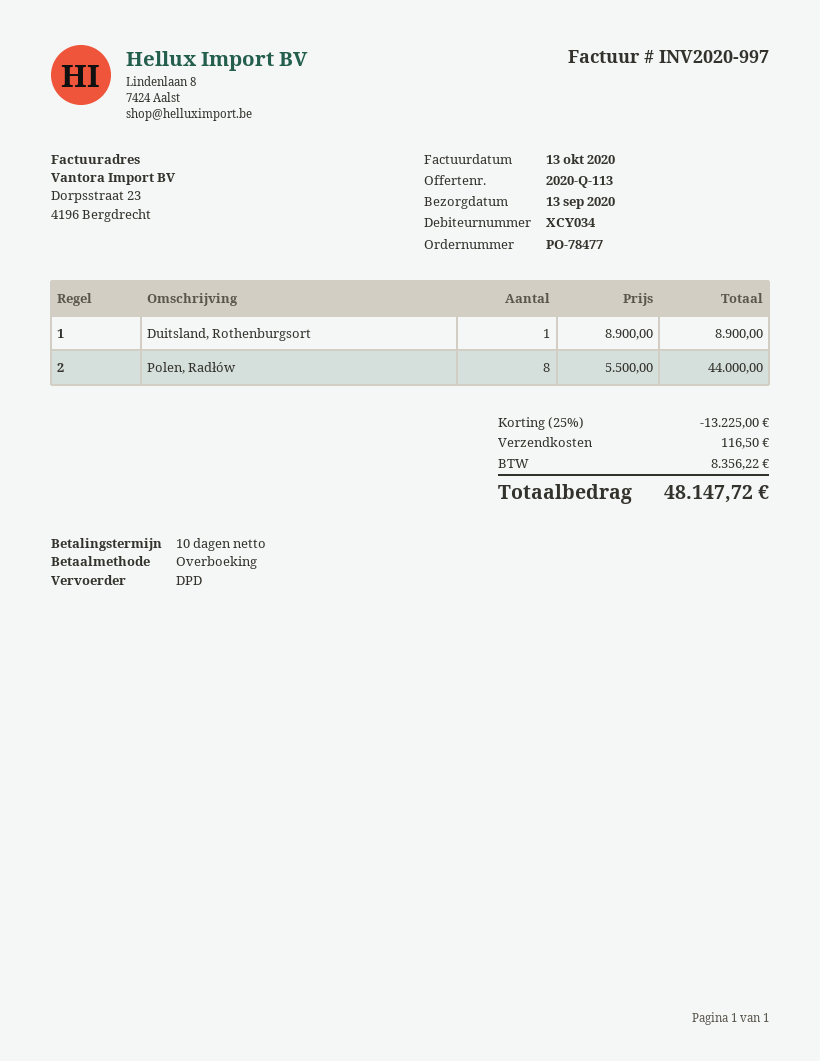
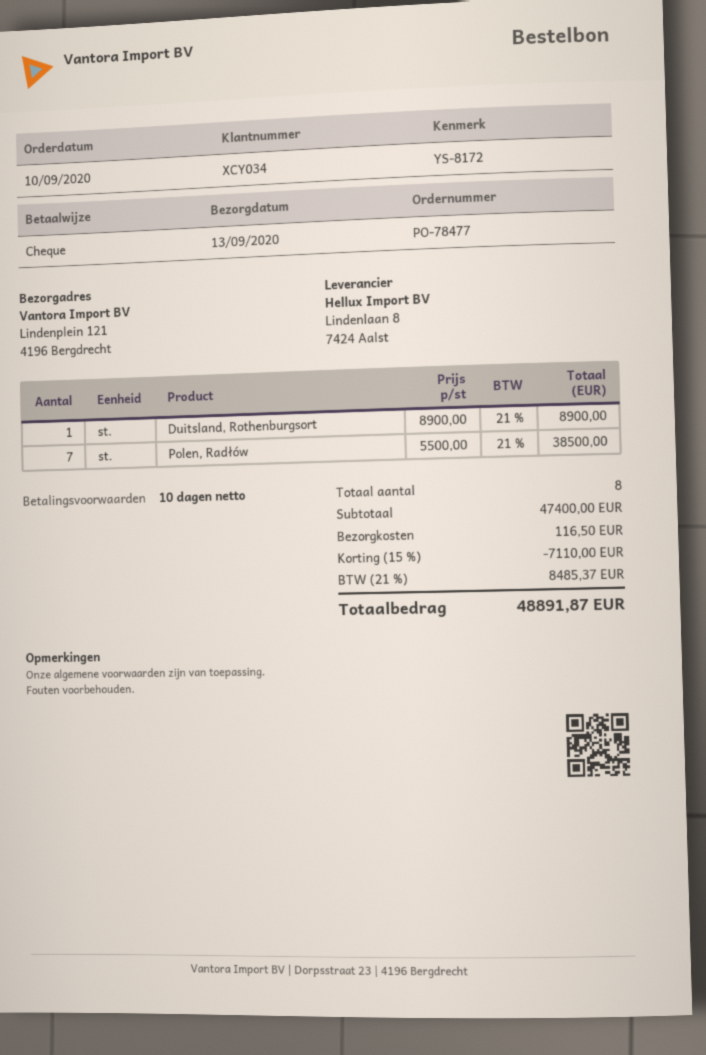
payment method: bank transfer -> cheque
Polen, Radłów: 8 x 5500.00 = 44000.00 -> 7 x 5500.00 = 38500.00
discount: 25% = 13225.00 -> 15% = 7110.00
tax: 8356.22 -> 8485.37
total: 48147.72 -> 48891.87

